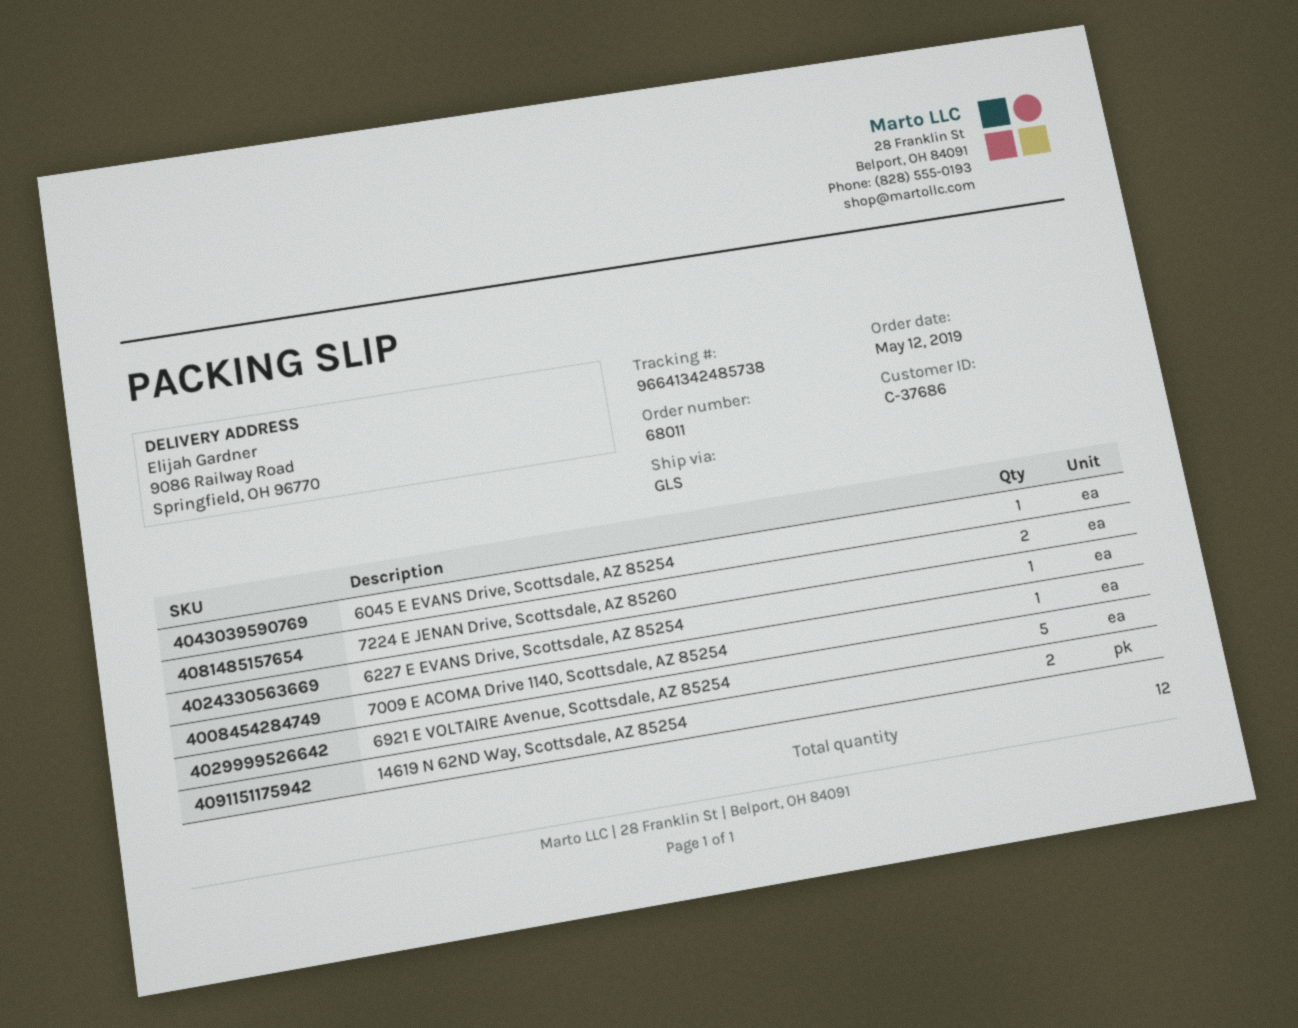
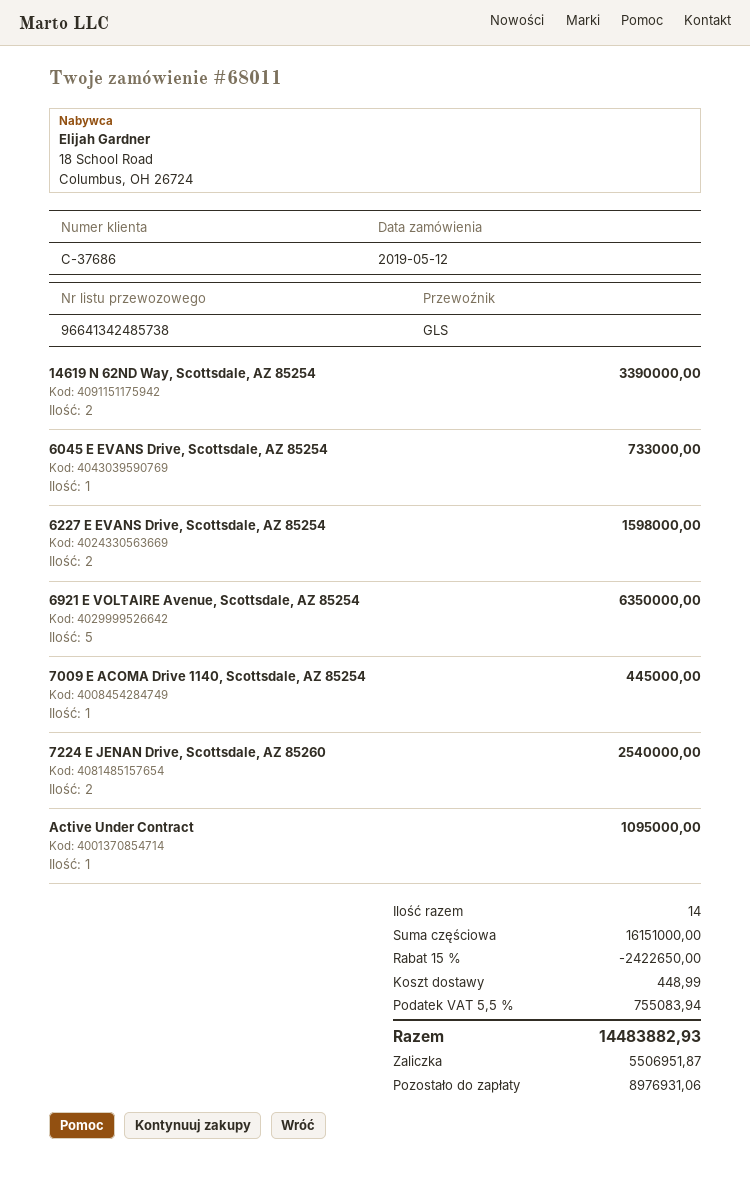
6227 E EVANS Drive, Scottsdale, AZ 85254: 1 -> 2
Active Under Contract: none -> 1
total quantity: 12 -> 14

